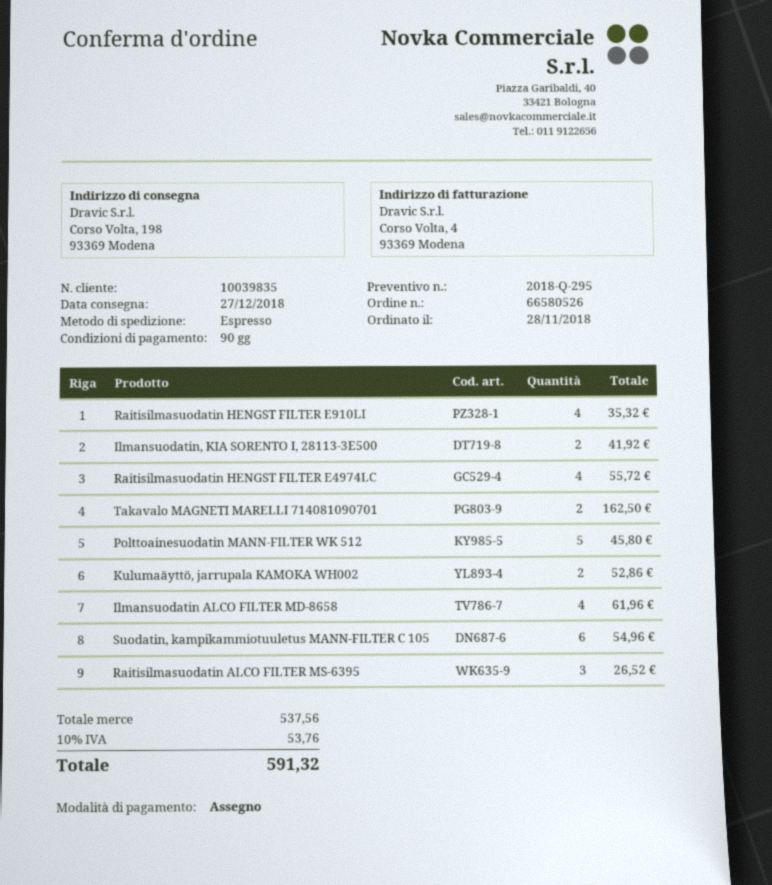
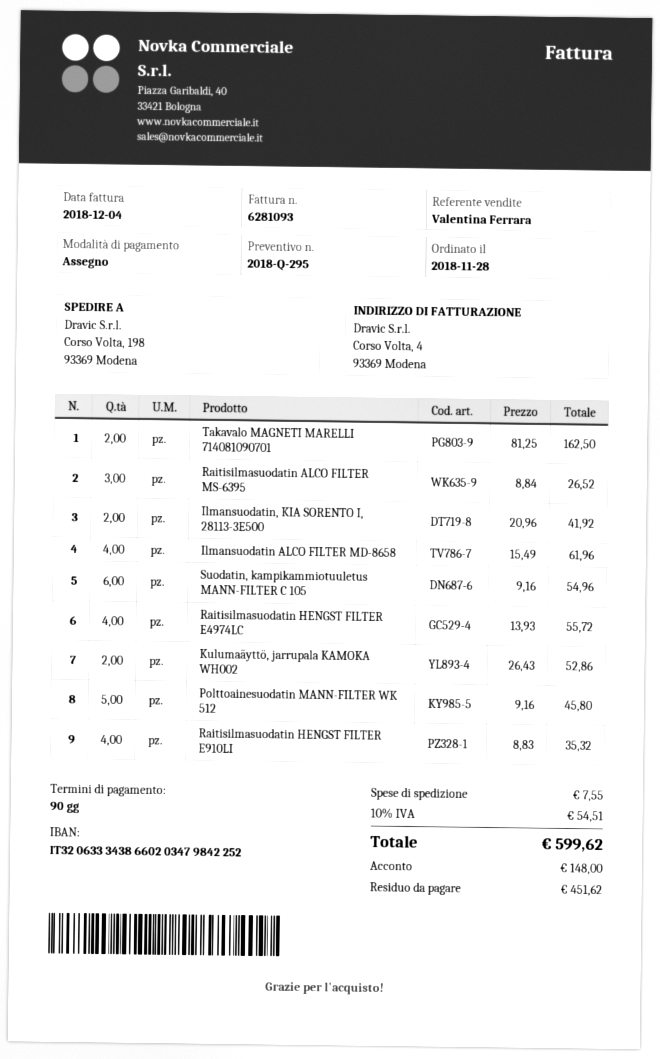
shipping: none -> 7.55
tax: 10% = 53.76 -> 10% = 54.51
total: 591.32 -> 599.62

